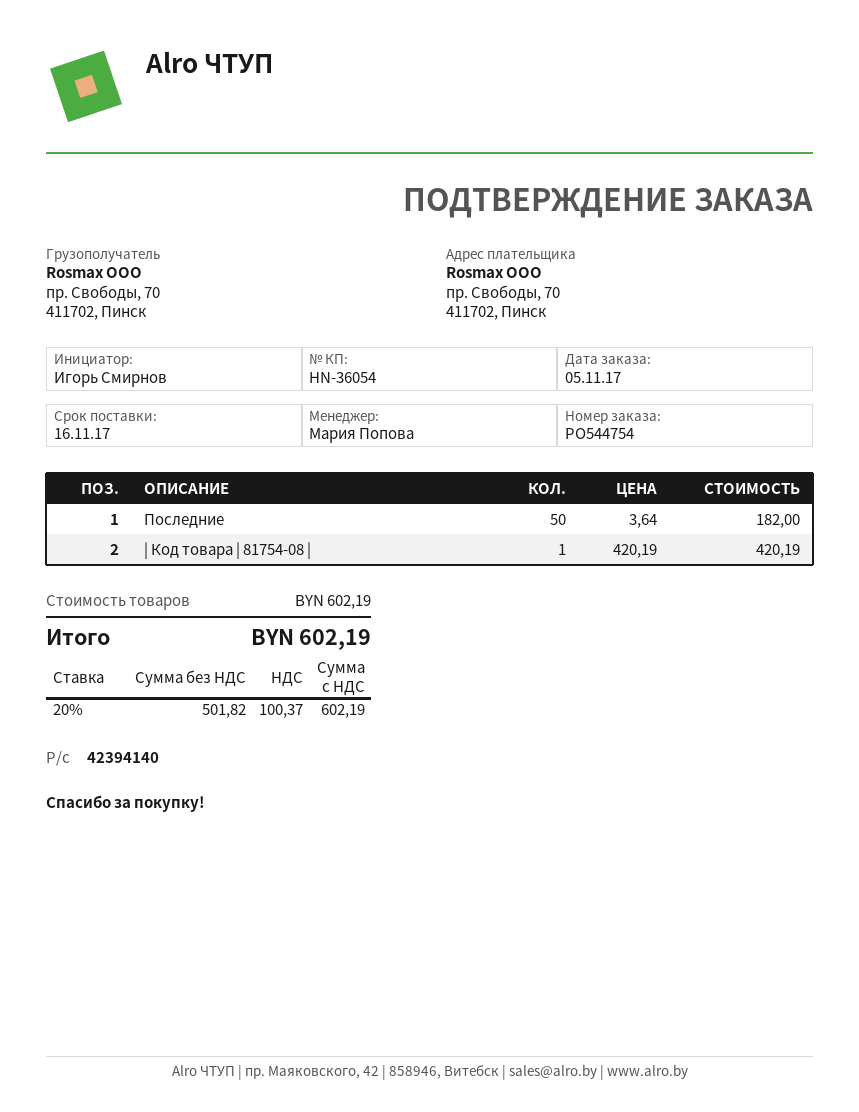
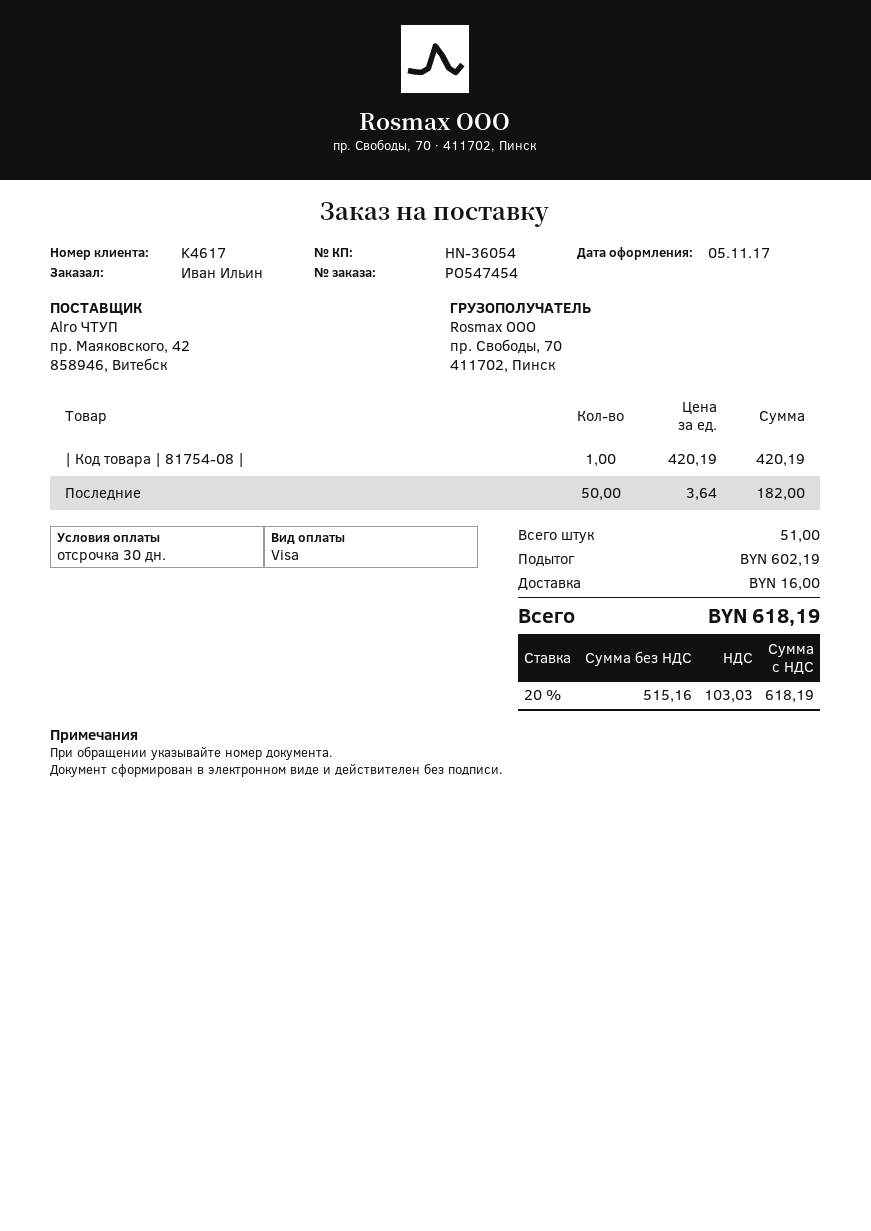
order number: PO544754 -> PO547454
ordered by: Игорь Смирнов -> Иван Ильин
shipping: none -> 16.00
net: 501.82 -> 515.16
tax: 20% = 100.37 -> 20% = 103.03
total: 602.19 -> 618.19

